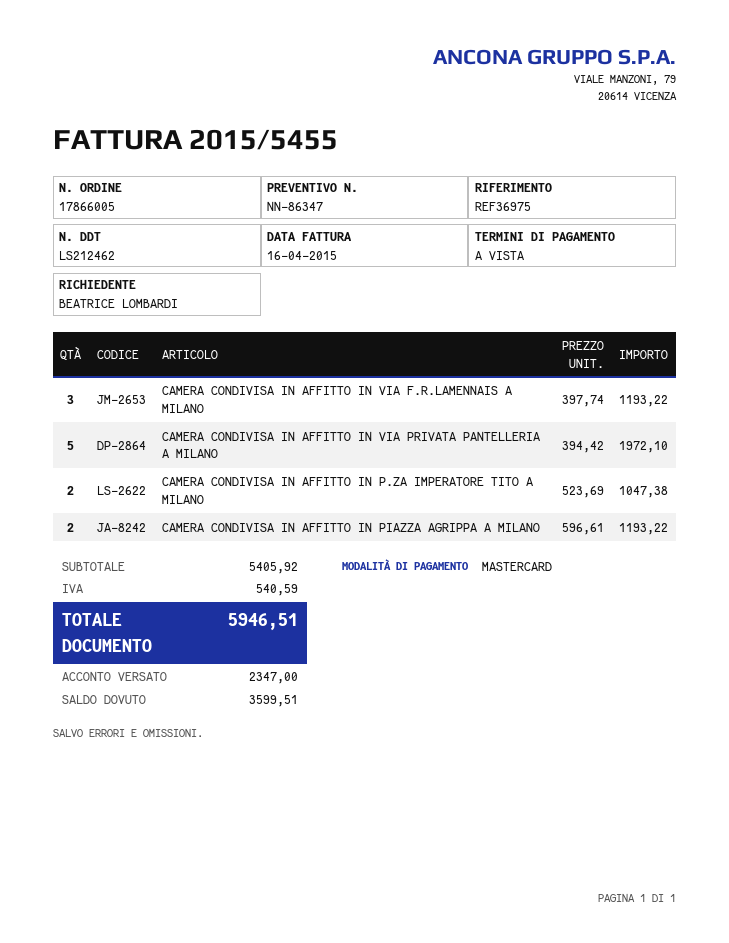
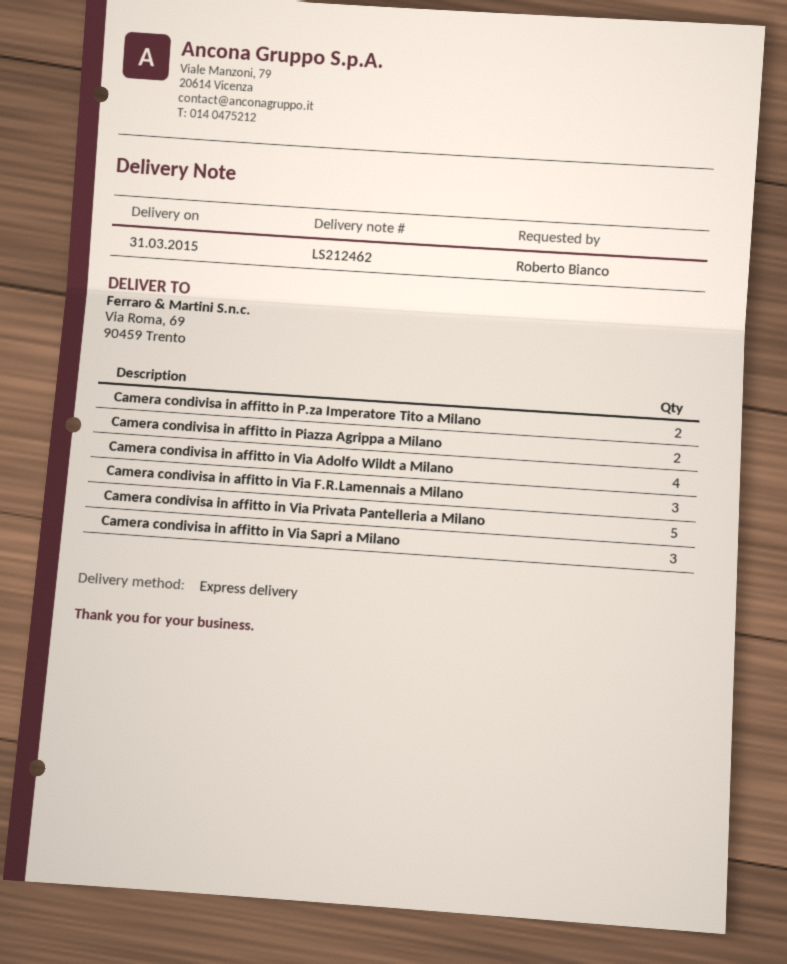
ordered by: BEATRICE LOMBARDI -> Roberto Bianco
Camera condivisa in affitto in Via Adolfo Wildt a Milano: none -> 4
Camera condivisa in affitto in Via Sapri a Milano: none -> 3

